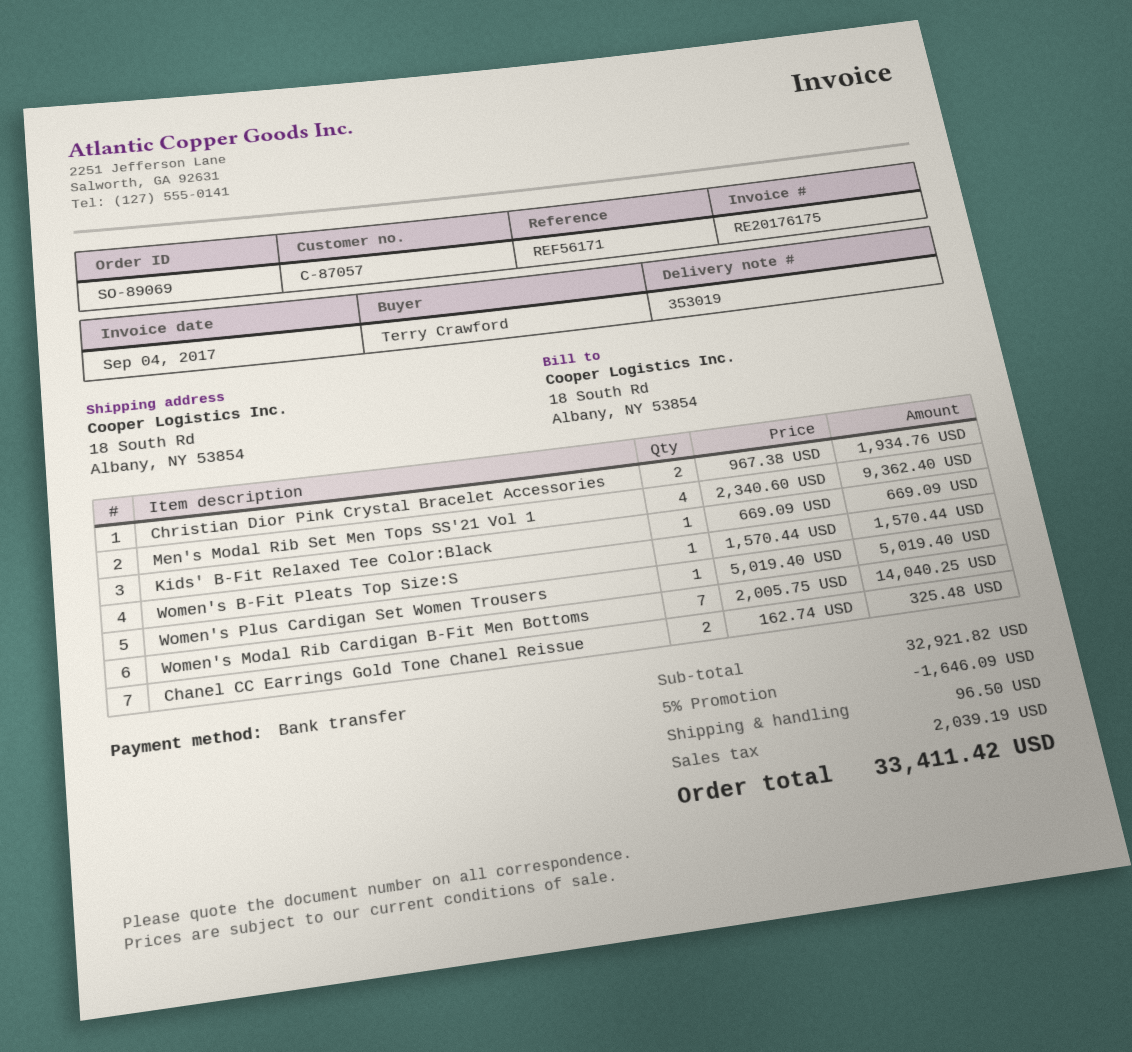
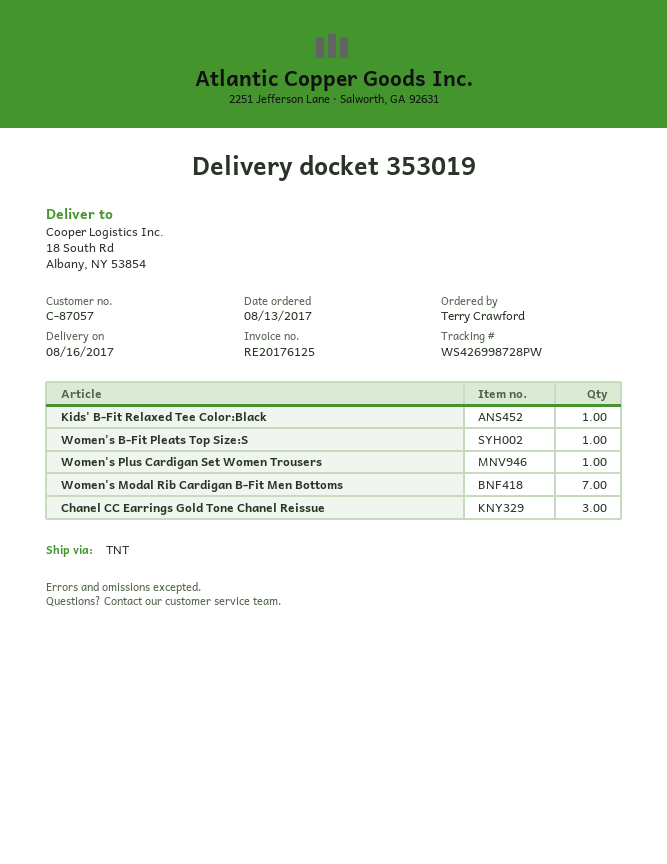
invoice number: RE20176175 -> RE20176125
Christian Dior Pink Crystal Bracelet Accessories: 2 -> none
Men's Modal Rib Set Men Tops SS'21 Vol 1: 4 -> none
Chanel CC Earrings Gold Tone Chanel Reissue: 2 -> 3

